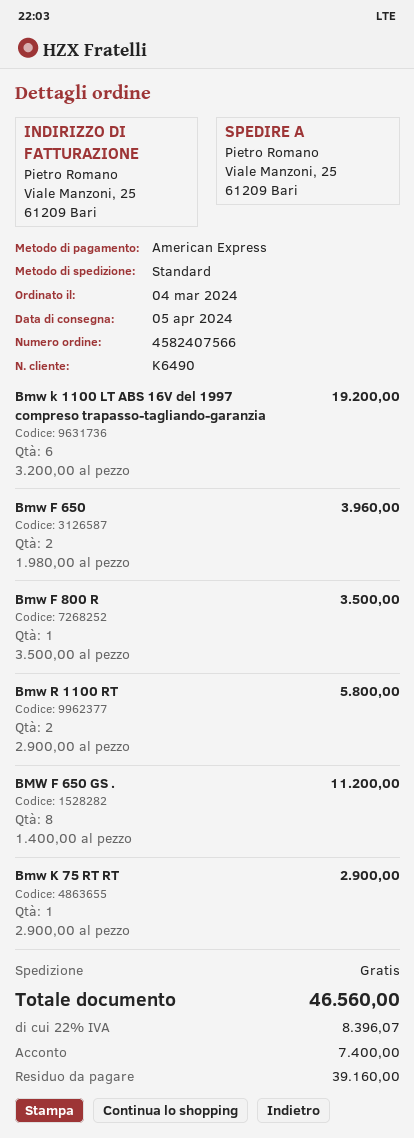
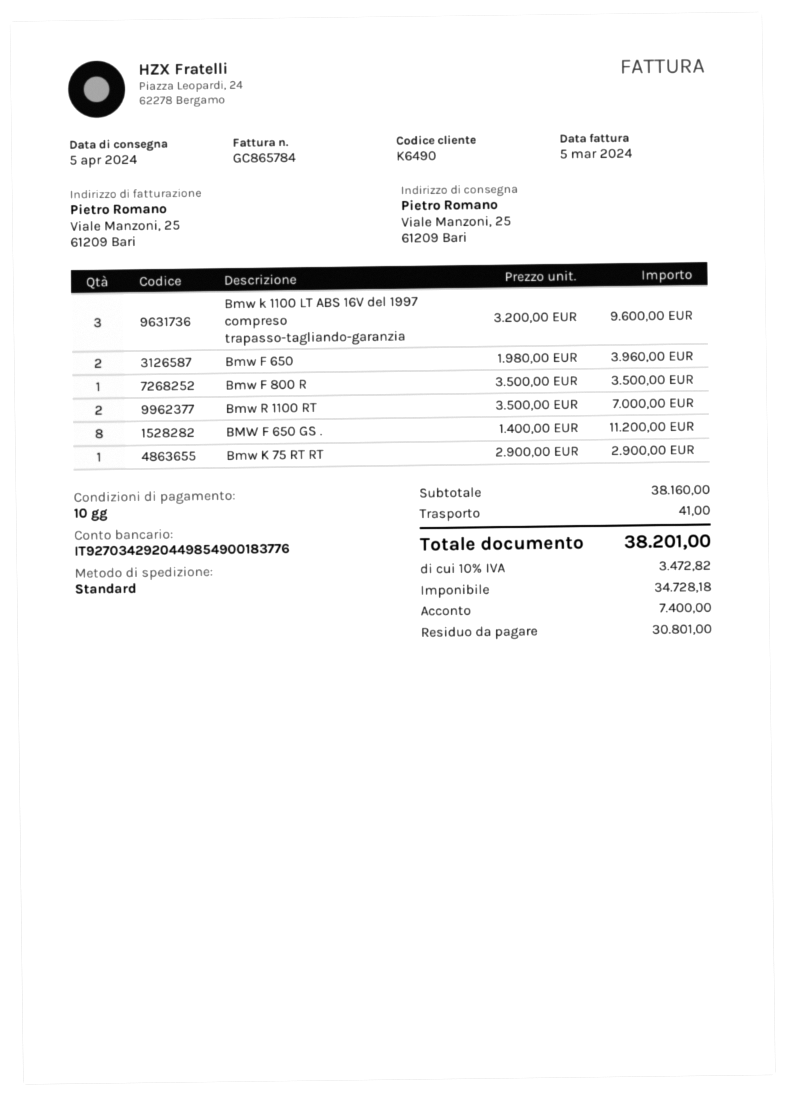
Bmw k 1100 LT ABS 16V del 1997 compreso trapasso-tagliando-garanzia: 6 x 3200.00 = 19200.00 -> 3 x 3200.00 = 9600.00
Bmw R 1100 RT: 2 x 2900.00 = 5800.00 -> 2 x 3500.00 = 7000.00
shipping: 0.00 -> 41.00
tax: 22% = 8396.07 -> 10% = 3472.82
total: 46560.00 -> 38201.00
balance: 39160.00 -> 30801.00

